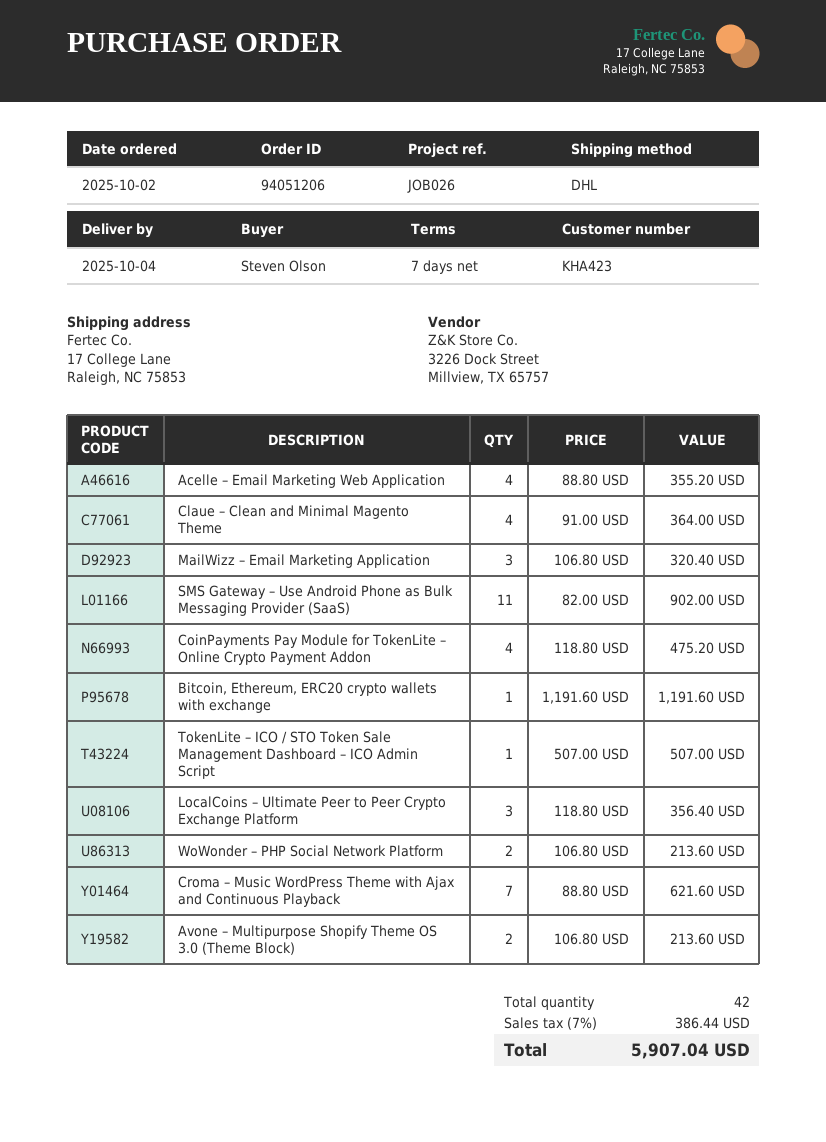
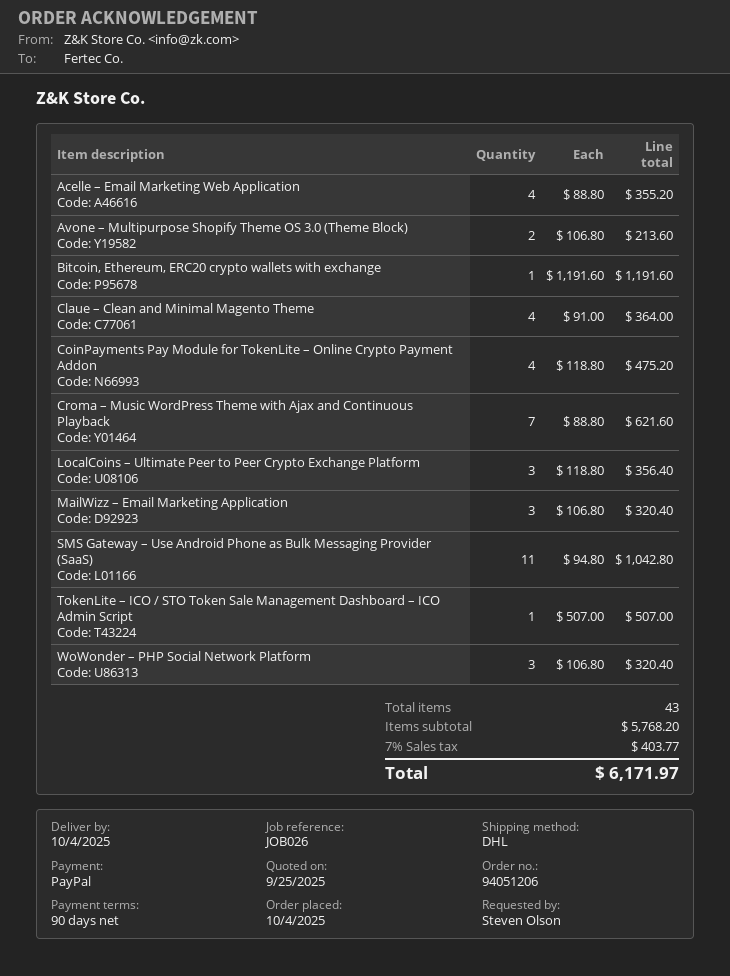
order date: 2025-10-02 -> 2025-10-04
payment terms: 7 days -> 90 days
SMS Gateway – Use Android Phone as Bulk Messaging Provider (SaaS): 11 x 82.00 = 902.00 -> 11 x 94.80 = 1042.80
WoWonder – PHP Social Network Platform: 2 x 106.80 = 213.60 -> 3 x 106.80 = 320.40
total quantity: 42 -> 43
tax: 7% = 386.44 -> 7% = 403.77
total: 5907.04 -> 6171.97

